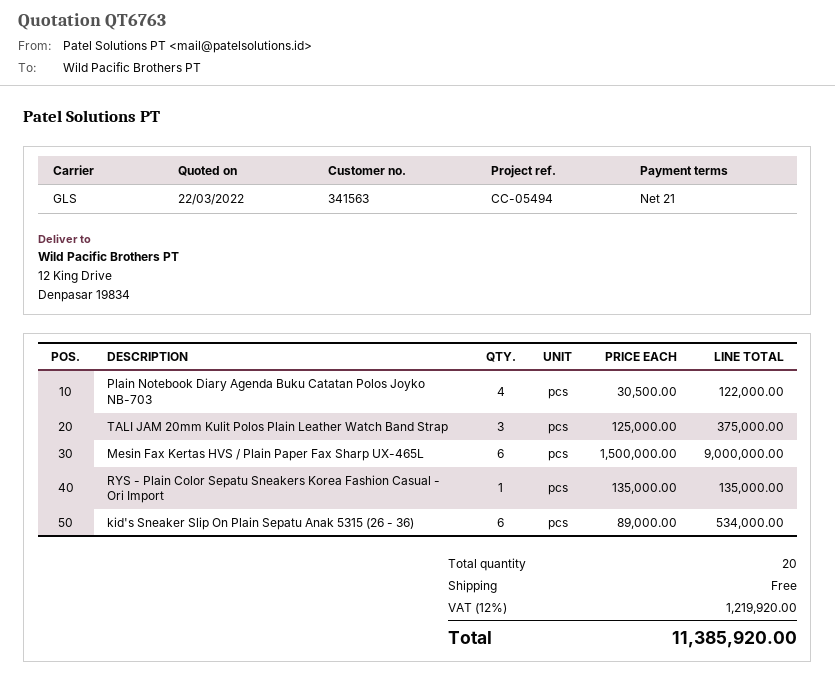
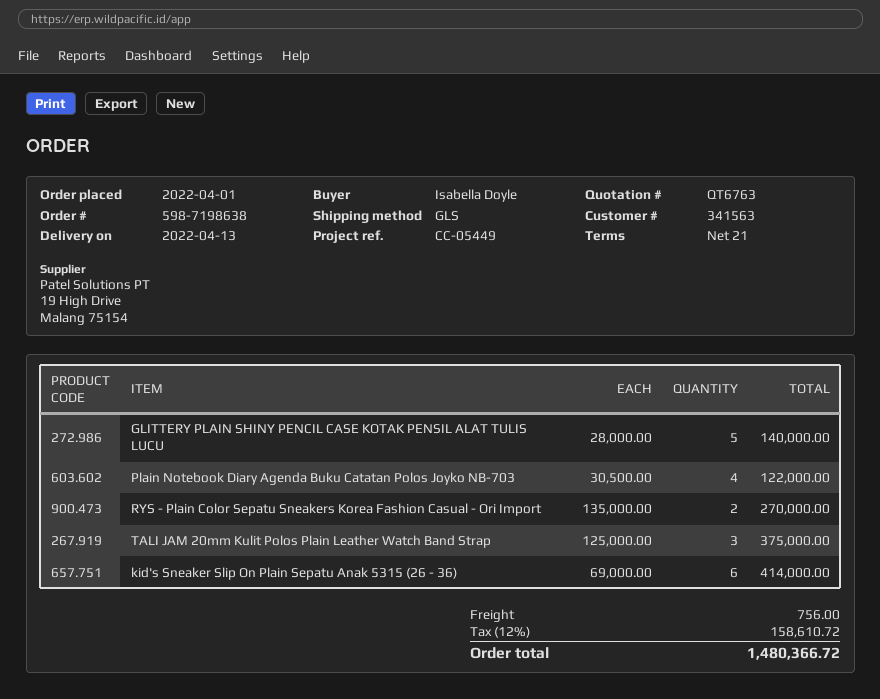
reference: CC-05494 -> CC-05449
Mesin Fax Kertas HVS / Plain Paper Fax Sharp UX-465L: 6 x 1500000.00 = 9000000.00 -> none
RYS - Plain Color Sepatu Sneakers Korea Fashion Casual - Ori Import: 1 x 135000.00 = 135000.00 -> 2 x 135000.00 = 270000.00
kid's Sneaker Slip On Plain Sepatu Anak 5315 (26 - 36): 6 x 89000.00 = 534000.00 -> 6 x 69000.00 = 414000.00
GLITTERY PLAIN SHINY PENCIL CASE KOTAK PENSIL ALAT TULIS LUCU: none -> 5 x 28000.00 = 140000.00
shipping: 0.00 -> 756.00
tax: 12% = 1219920.00 -> 12% = 158610.72
total: 11385920.00 -> 1480366.72

